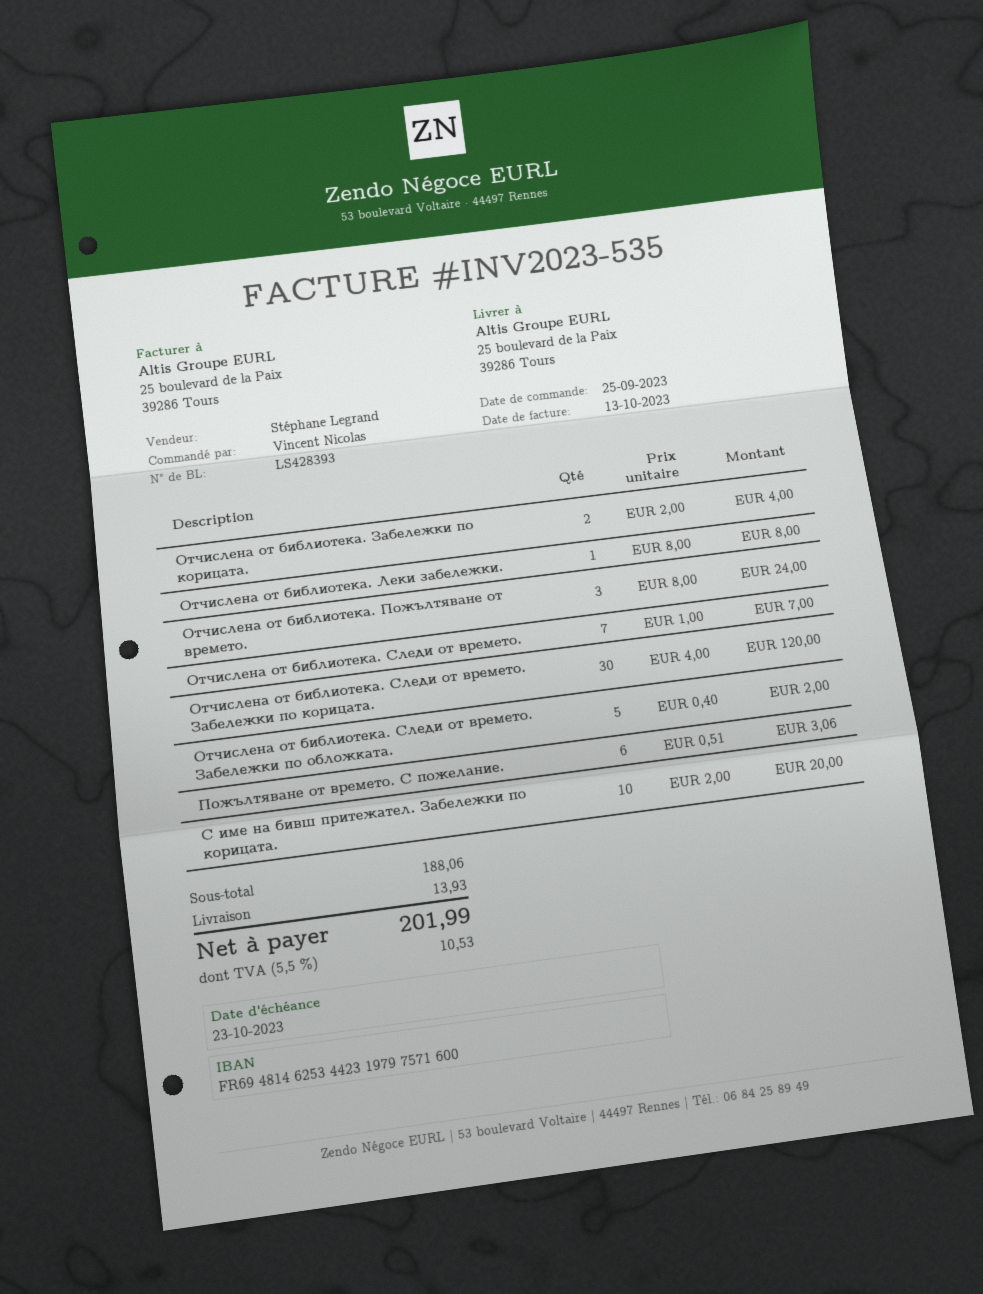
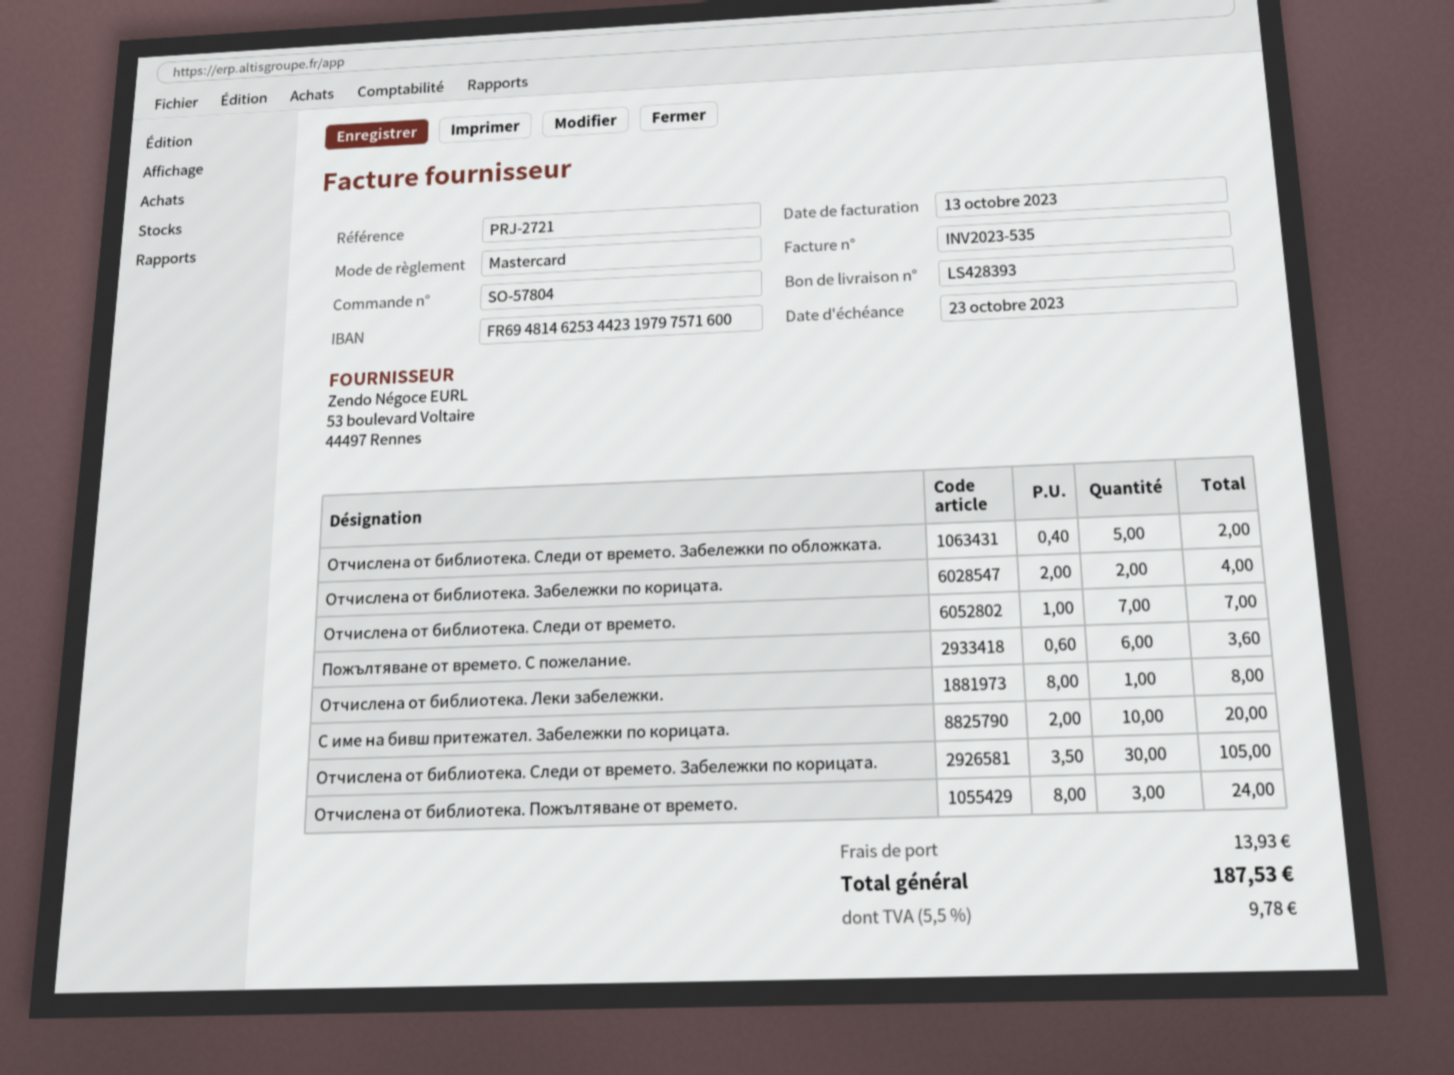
Отчислена от библиотека. Следи от времето. Забележки по корицата.: 30 x 4.00 = 120.00 -> 30 x 3.50 = 105.00
Пожълтяване от времето. С пожелание.: 6 x 0.51 = 3.06 -> 6 x 0.60 = 3.60
tax: 5.5% = 10.53 -> 5.5% = 9.78
total: 201.99 -> 187.53

